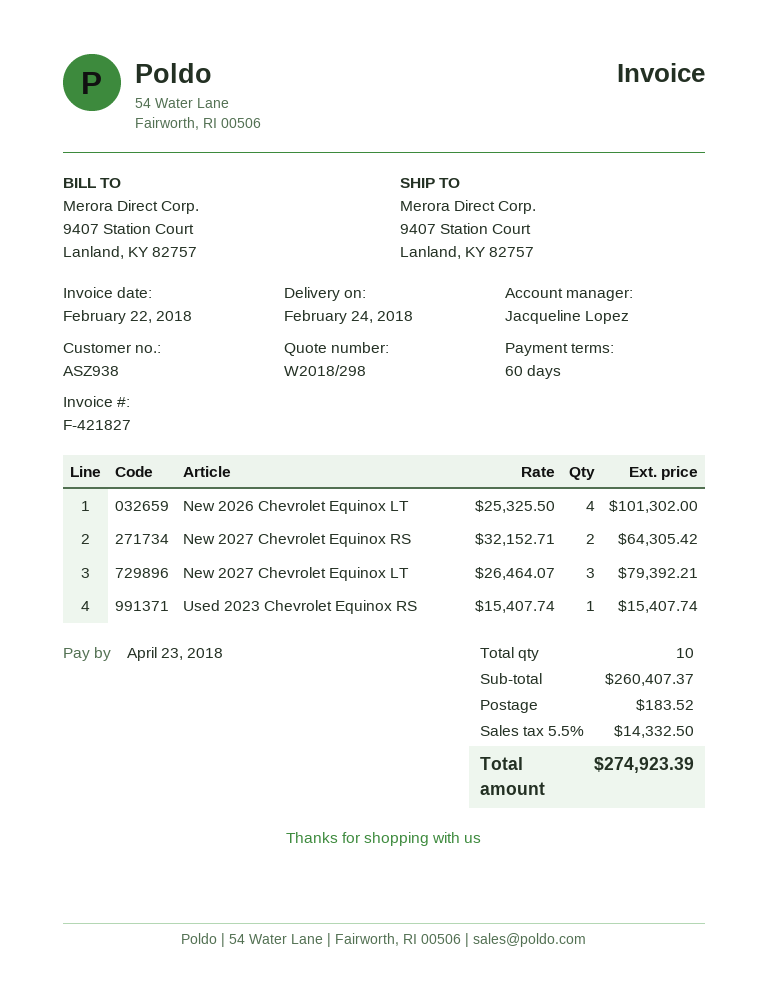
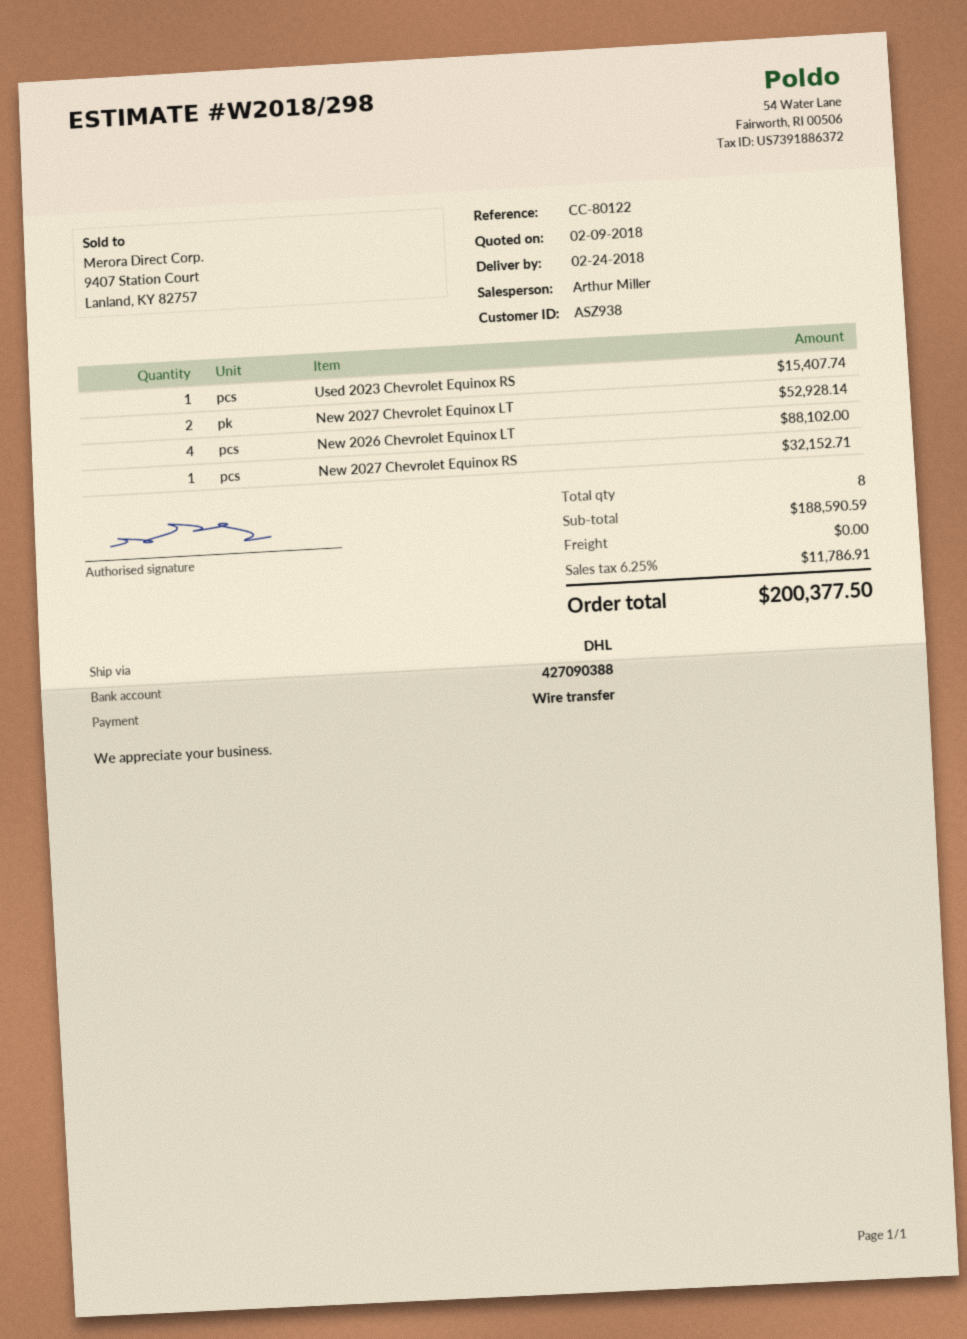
sales rep: Jacqueline Lopez -> Arthur Miller
New 2026 Chevrolet Equinox LT: 4 for 101302.00 -> 4 for 88102.00
New 2027 Chevrolet Equinox RS: 2 for 64305.42 -> 1 for 32152.71
New 2027 Chevrolet Equinox LT: 3 for 79392.21 -> 2 for 52928.14
total quantity: 10 -> 8
subtotal: 260407.37 -> 188590.59
shipping: 183.52 -> 0.00
tax: 5.5% = 14332.50 -> 6.25% = 11786.91
total: 274923.39 -> 200377.50

